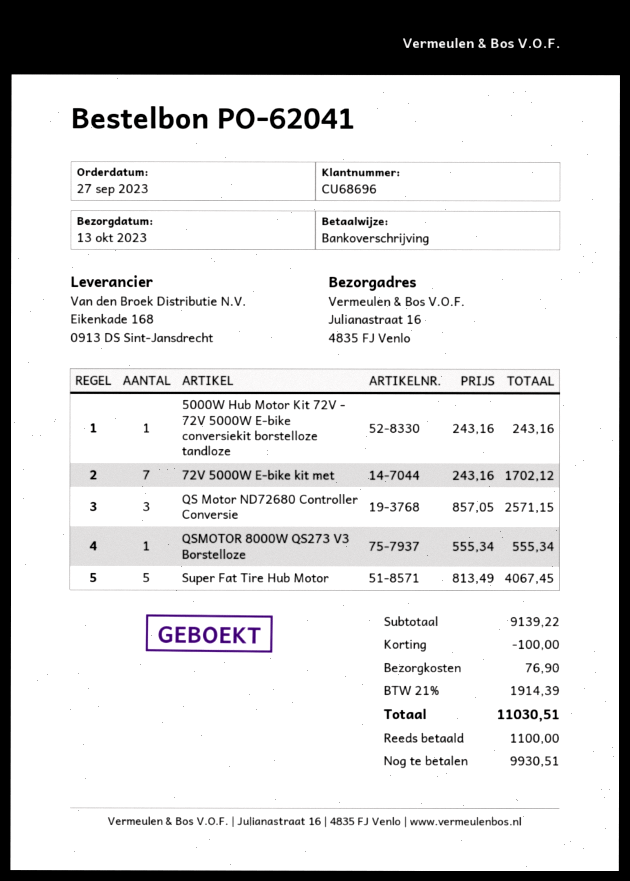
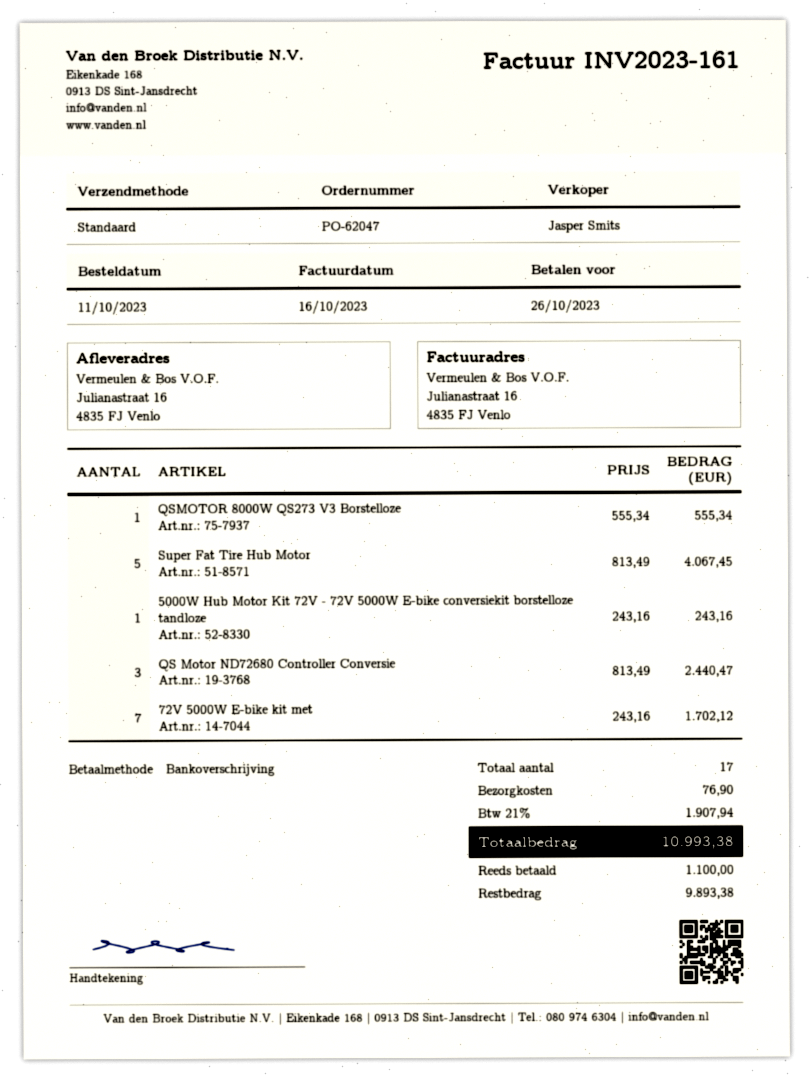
order number: PO-62041 -> PO-62047
order date: 2023-09-27 -> 2023-10-11
QS Motor ND72680 Controller Conversie: 3 x 857.05 = 2571.15 -> 3 x 813.49 = 2440.47
discount: 100.00 -> none
tax: 21% = 1914.39 -> 21% = 1907.94
total: 11030.51 -> 10993.38
balance: 9930.51 -> 9893.38

